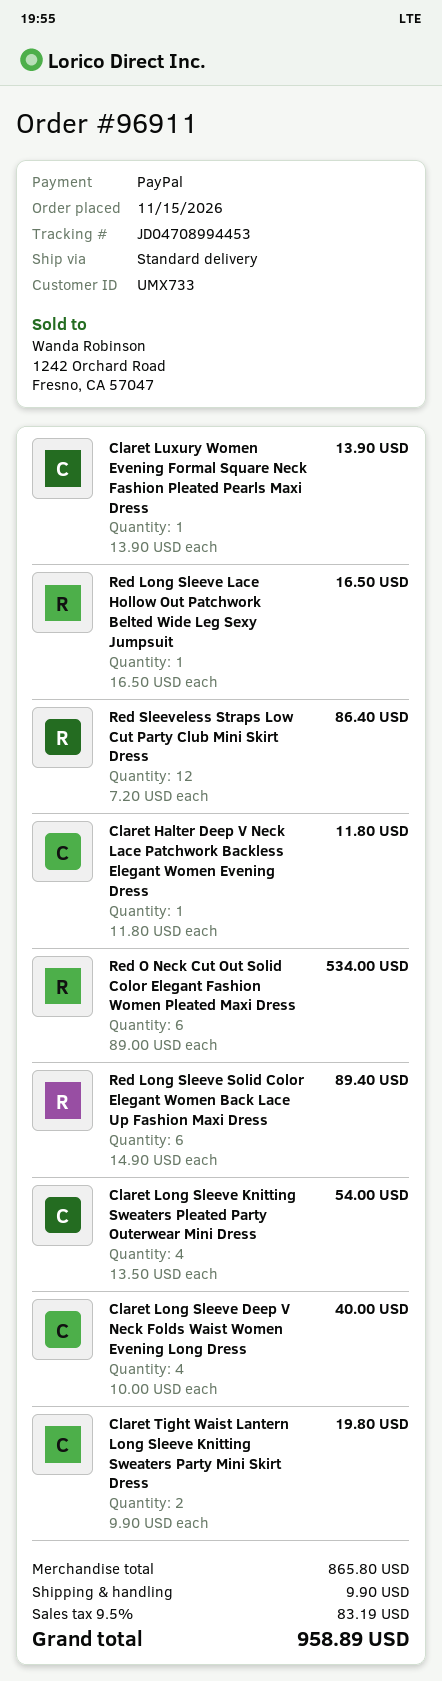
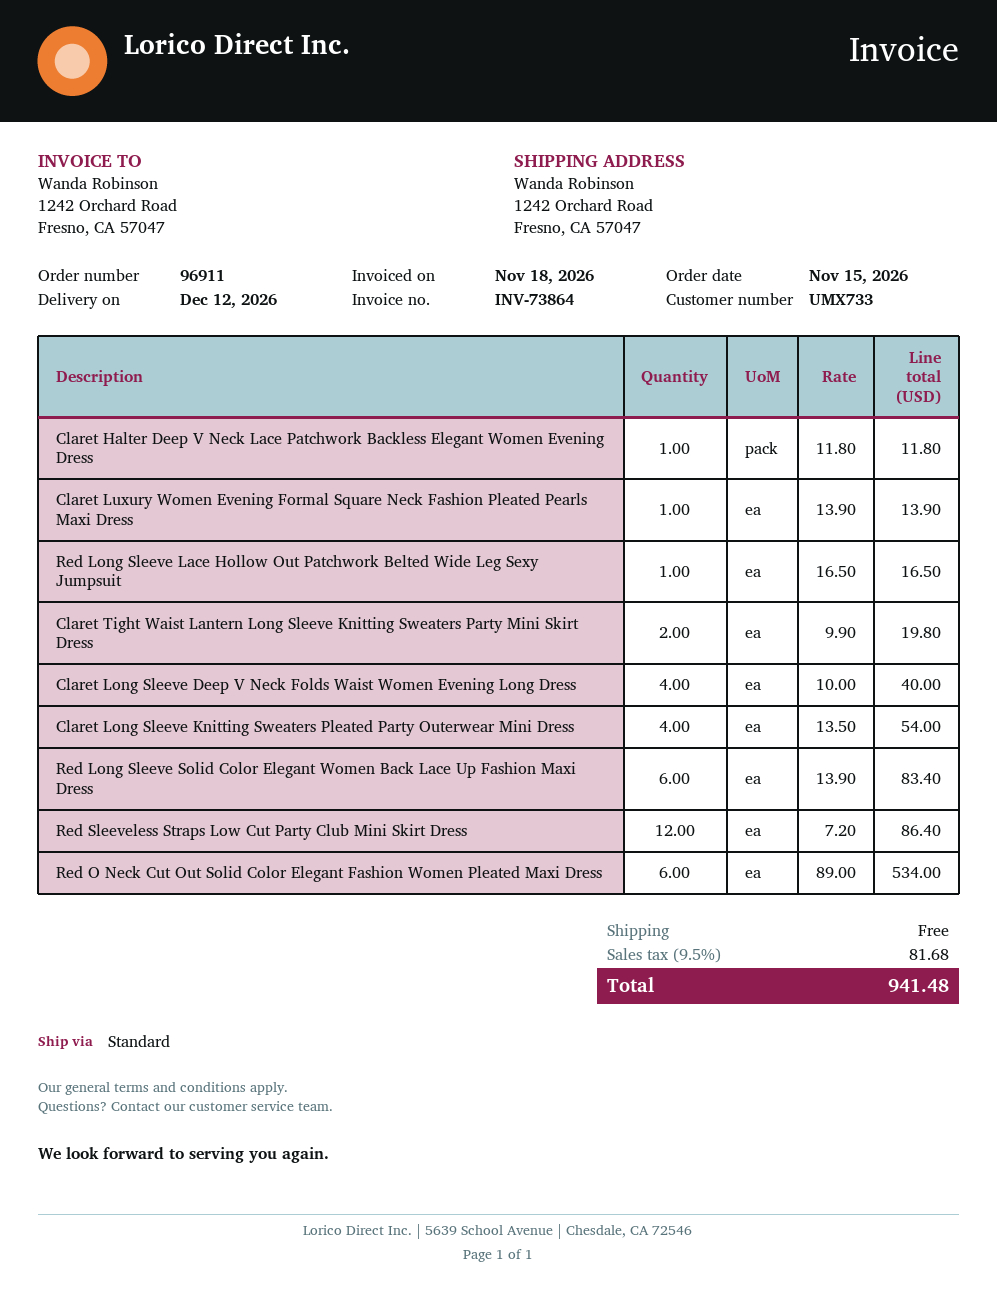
Red Long Sleeve Solid Color Elegant Women Back Lace Up Fashion Maxi Dress: 6 x 14.90 = 89.40 -> 6 x 13.90 = 83.40
shipping: 9.90 -> 0.00
tax: 9.5% = 83.19 -> 9.5% = 81.68
total: 958.89 -> 941.48

